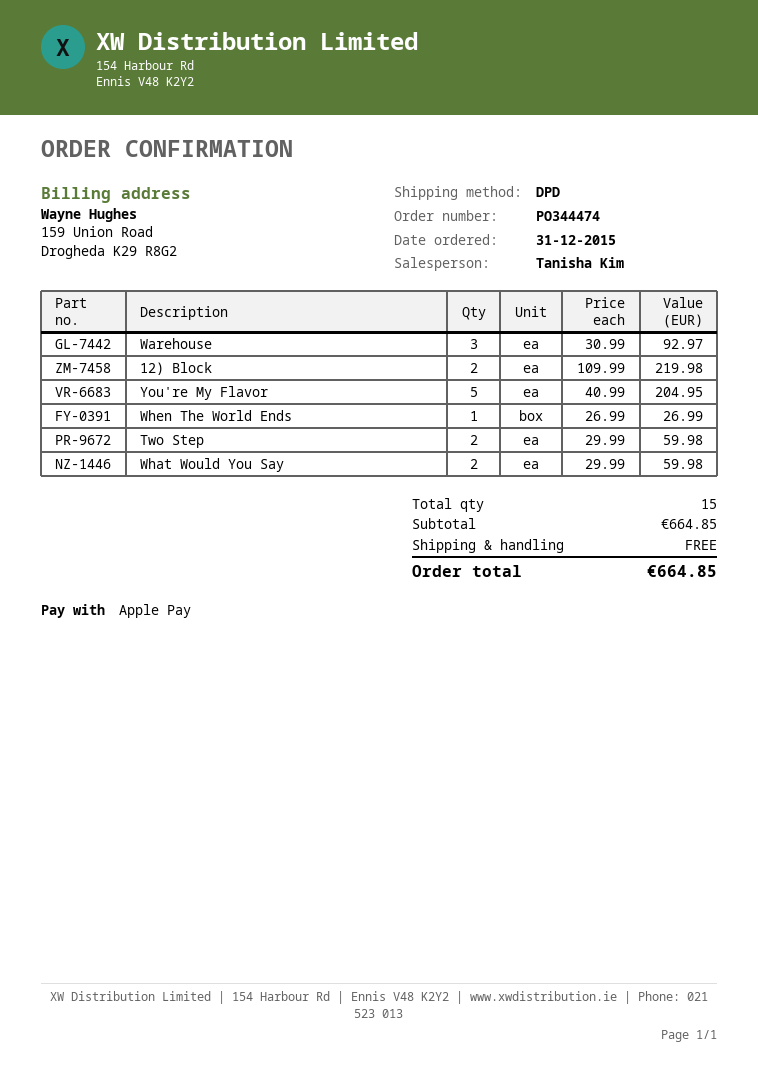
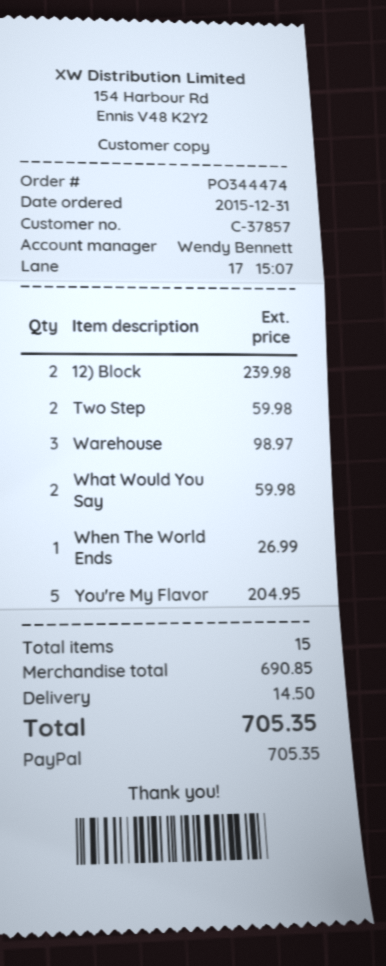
sales rep: Tanisha Kim -> Wendy Bennett
payment method: Apple Pay -> PayPal
Warehouse: 3 for 92.97 -> 3 for 98.97
12) Block: 2 for 219.98 -> 2 for 239.98
subtotal: 664.85 -> 690.85
shipping: 0.00 -> 14.50
total: 664.85 -> 705.35

